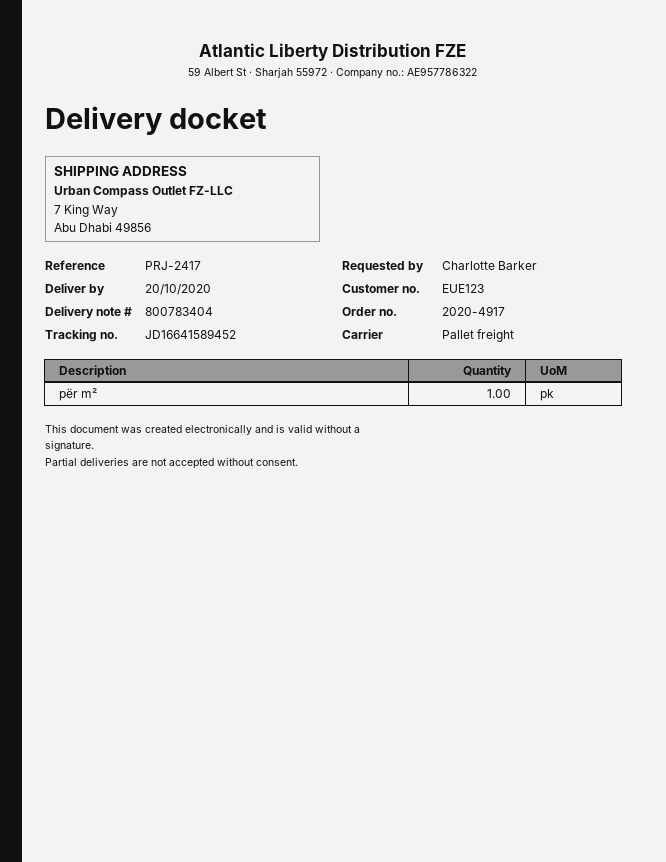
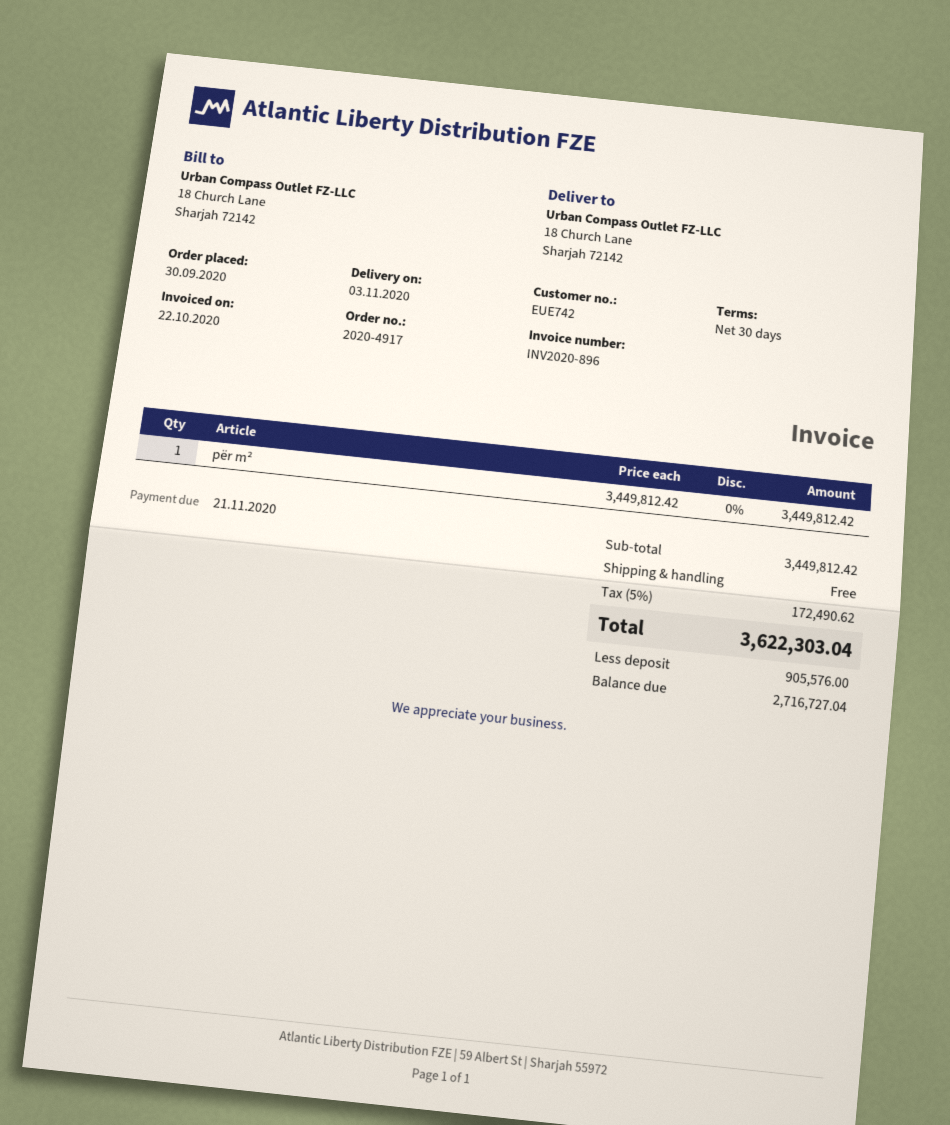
delivery date: 2020-10-20 -> 2020-11-03
customer number: EUE123 -> EUE742
ship to: 7 King Way, Abu Dhabi 49856 -> 18 Church Lane, Sharjah 72142

